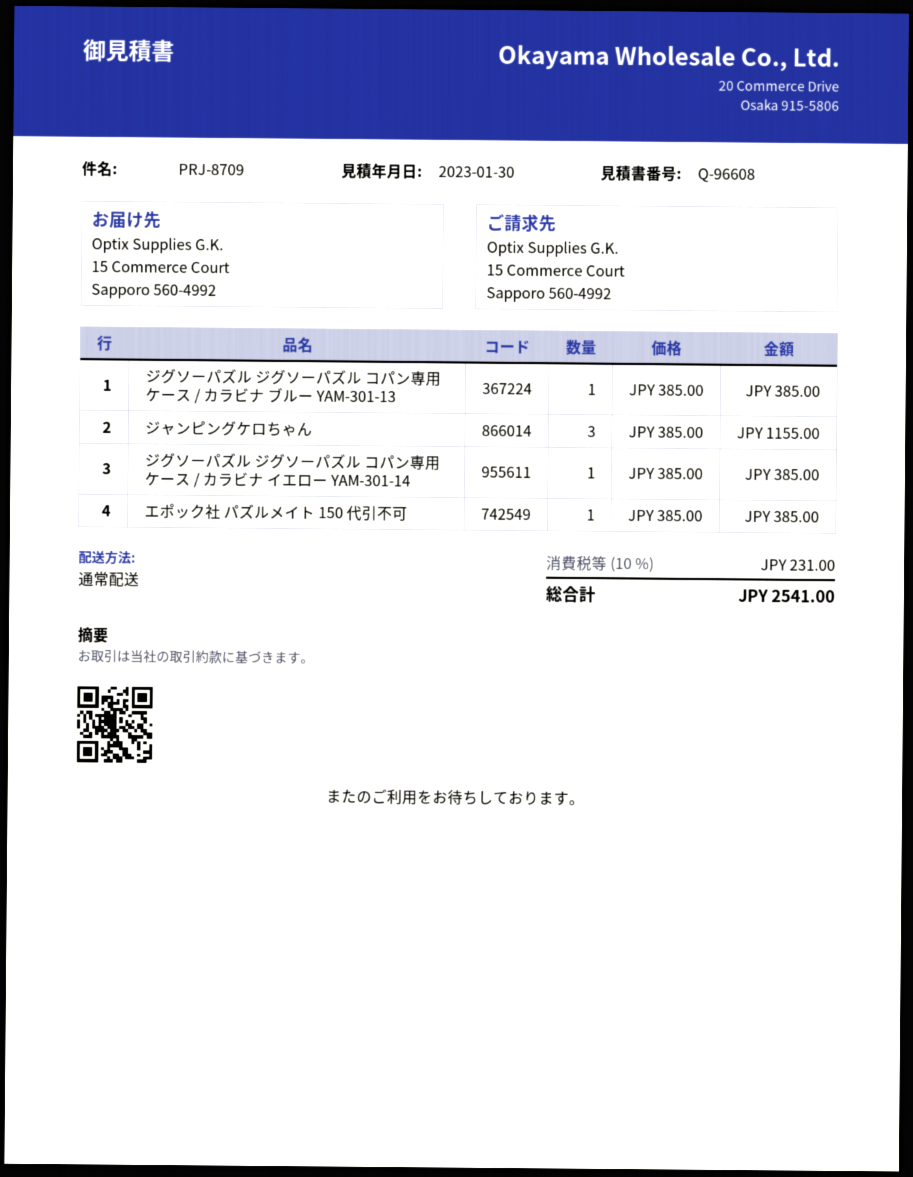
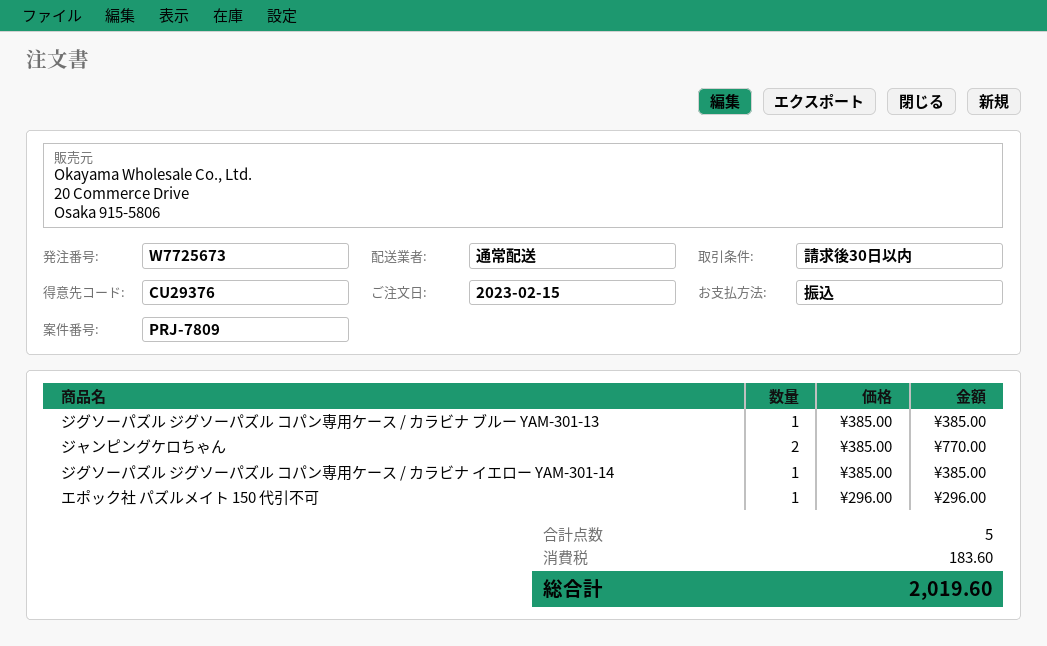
reference: PRJ-8709 -> PRJ-7809
ジャンピングケロちゃん: 3 x 385.00 = 1155.00 -> 2 x 385.00 = 770.00
エポック社 パズルメイト 150 代引不可: 1 x 385.00 = 385.00 -> 1 x 296.00 = 296.00
tax: 231.00 -> 183.60
total: 2541.00 -> 2019.60

